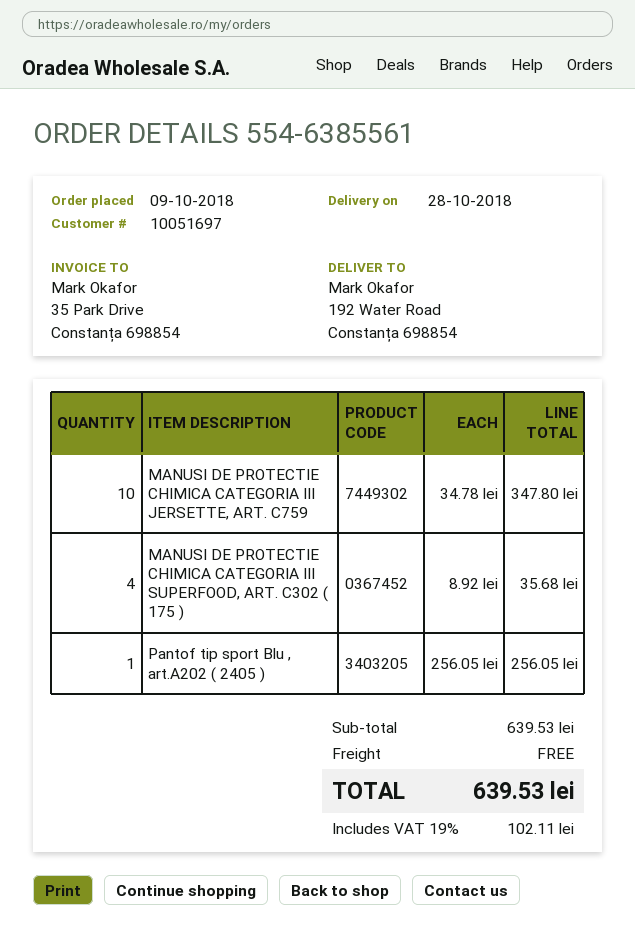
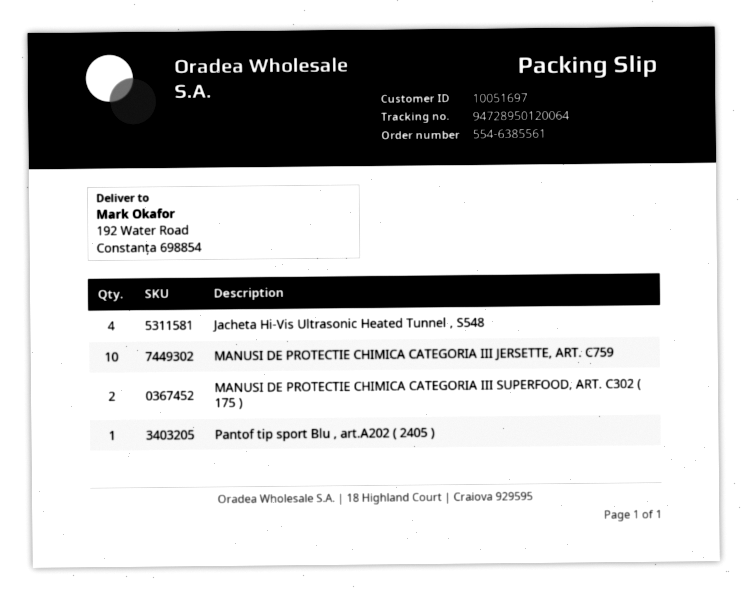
MANUSI DE PROTECTIE CHIMICA CATEGORIA III SUPERFOOD, ART. C302 ( 175 ): 4 -> 2
Jacheta Hi-Vis Ultrasonic Heated Tunnel , S548: none -> 4

